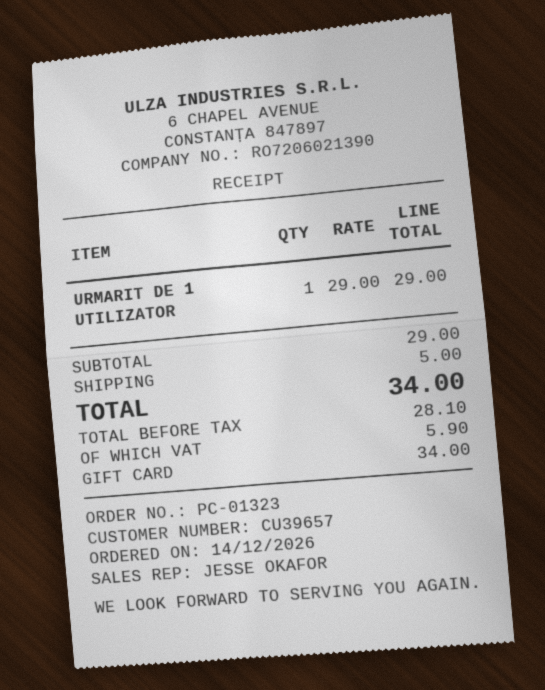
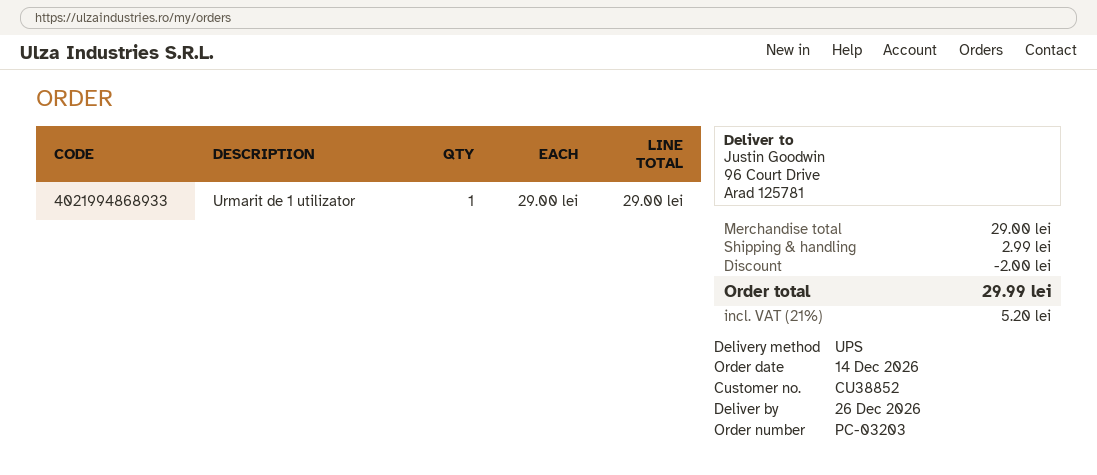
order number: PC-01323 -> PC-03203
customer number: CU39657 -> CU38852
discount: none -> 2.00
shipping: 5.00 -> 2.99
tax: 5.90 -> 5.20
total: 34.00 -> 29.99

